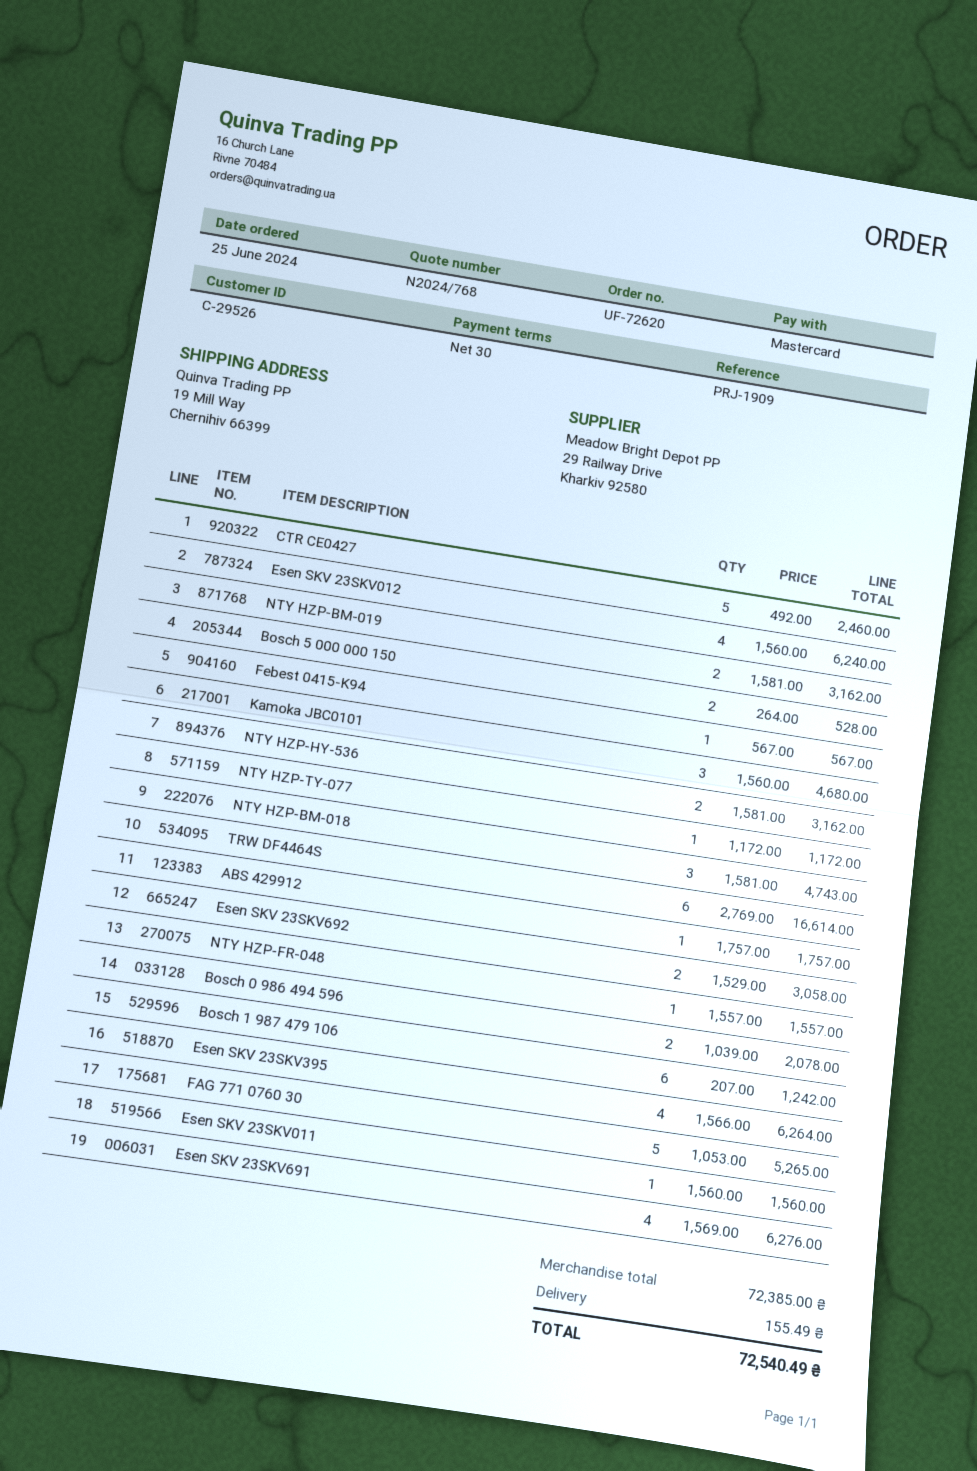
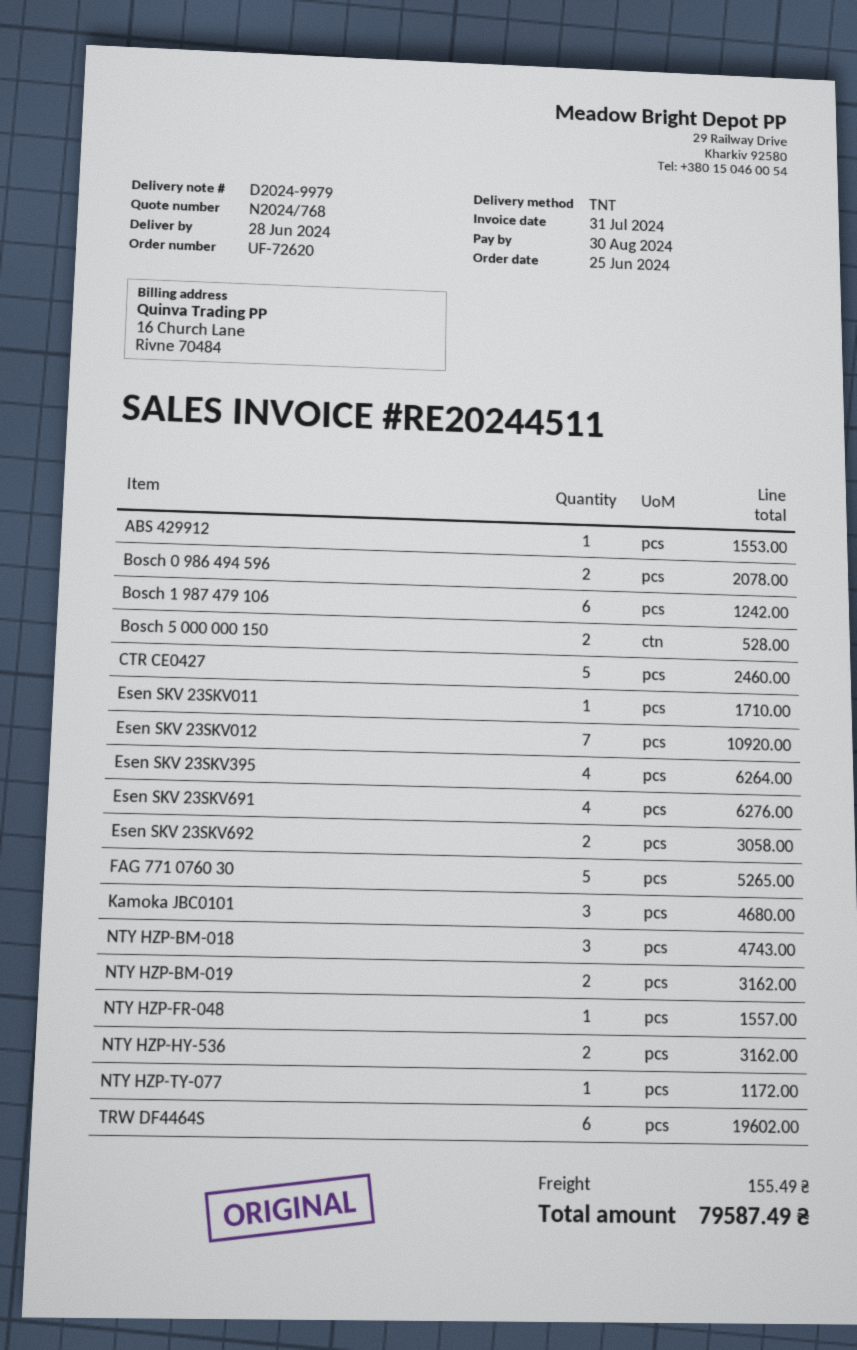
Esen SKV 23SKV012: 4 for 6240.00 -> 7 for 10920.00
Febest 0415-K94: 1 for 567.00 -> none
TRW DF4464S: 6 for 16614.00 -> 6 for 19602.00
ABS 429912: 1 for 1757.00 -> 1 for 1553.00
Esen SKV 23SKV011: 1 for 1560.00 -> 1 for 1710.00
total: 72540.49 -> 79587.49

